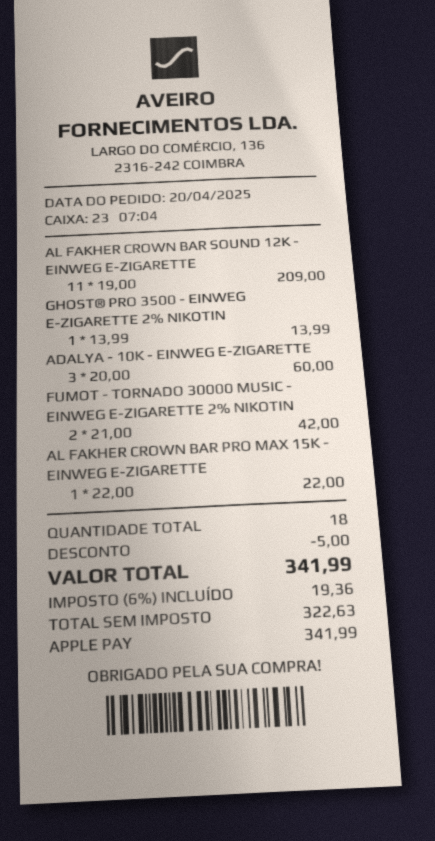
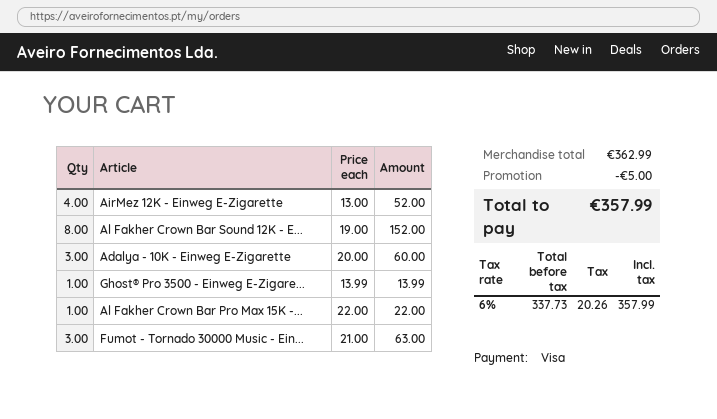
payment method: Apple Pay -> Visa
AL FAKHER CROWN BAR SOUND 12K - EINWEG E-ZIGARETTE: 11 x 19.00 = 209.00 -> 8 x 19.00 = 152.00
FUMOT - TORNADO 30000 MUSIC - EINWEG E-ZIGARETTE 2% NIKOTIN: 2 x 21.00 = 42.00 -> 3 x 21.00 = 63.00
AirMez 12K - Einweg E-Zigarette: none -> 4 x 13.00 = 52.00
net: 322.63 -> 337.73
tax: 6% = 19.36 -> 6% = 20.26
total: 341.99 -> 357.99

